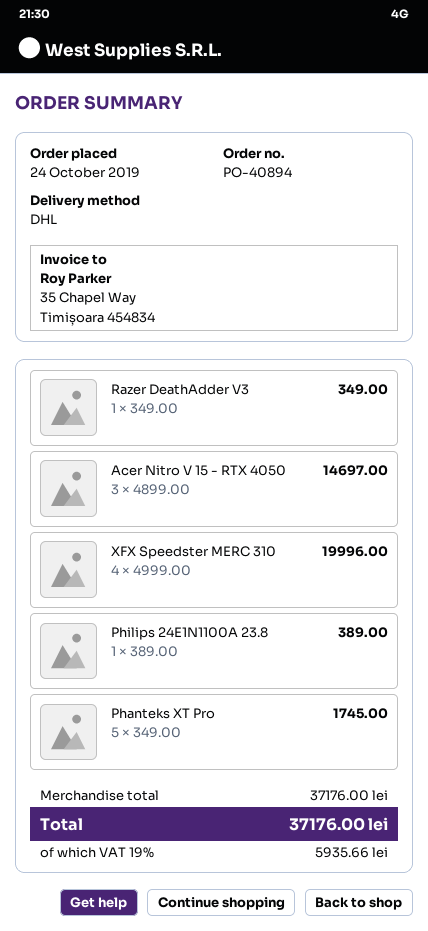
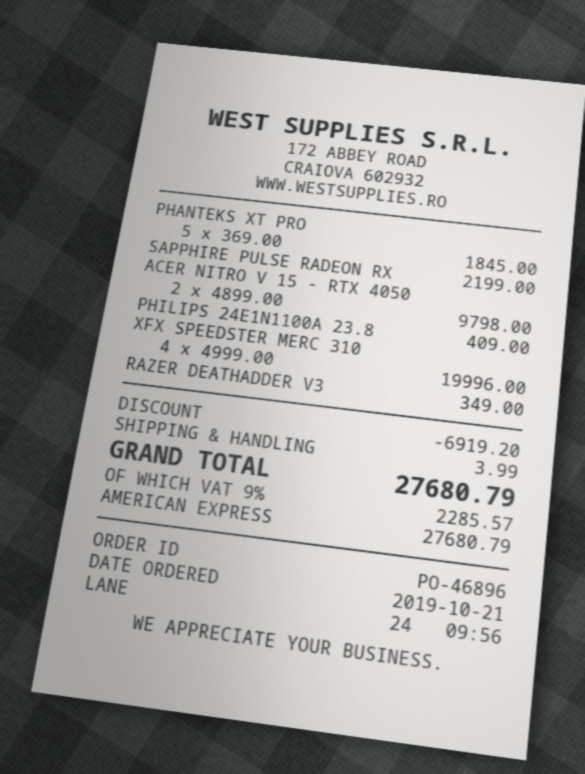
order number: PO-40894 -> PO-46896
order date: 2019-10-24 -> 2019-10-21
Acer Nitro V 15 - RTX 4050: 3 x 4899.00 = 14697.00 -> 2 x 4899.00 = 9798.00
Philips 24E1N1100A 23.8: 1 x 389.00 = 389.00 -> 1 x 409.00 = 409.00
Phanteks XT Pro: 5 x 349.00 = 1745.00 -> 5 x 369.00 = 1845.00
SAPPHIRE PULSE RADEON RX: none -> 1 x 2199.00 = 2199.00
discount: none -> 6919.20
shipping: none -> 3.99
tax: 19% = 5935.66 -> 9% = 2285.57
total: 37176.00 -> 27680.79

